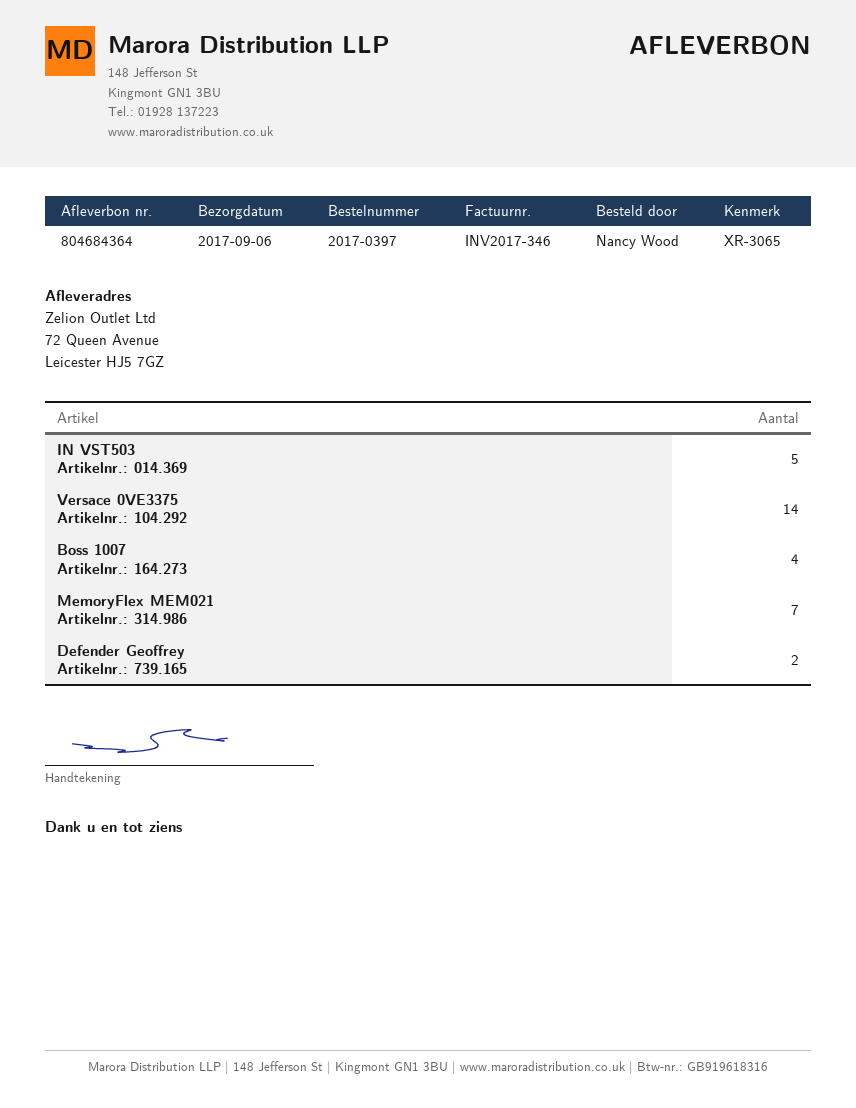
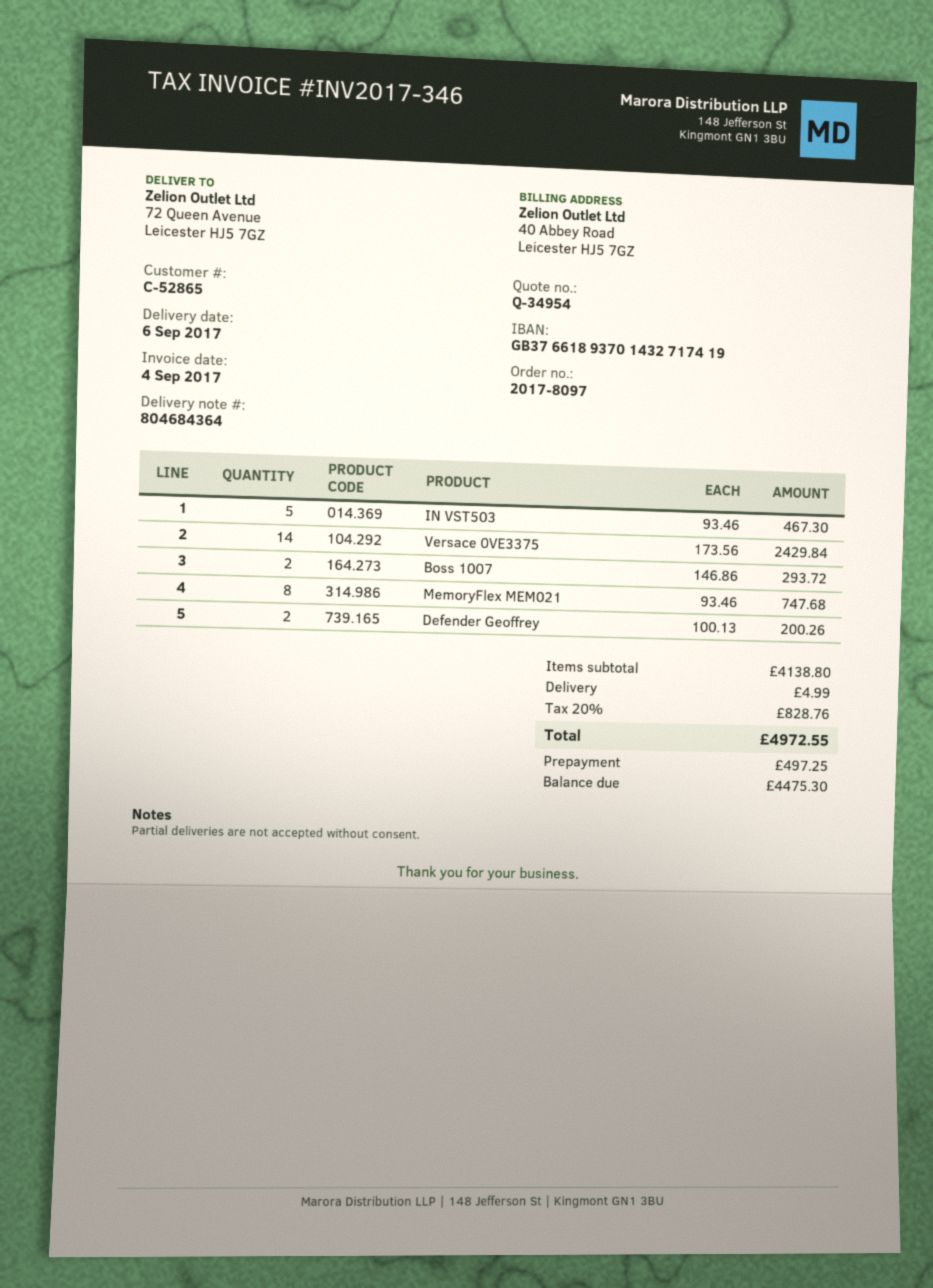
order number: 2017-0397 -> 2017-8097
Boss 1007: 4 -> 2
MemoryFlex MEM021: 7 -> 8

